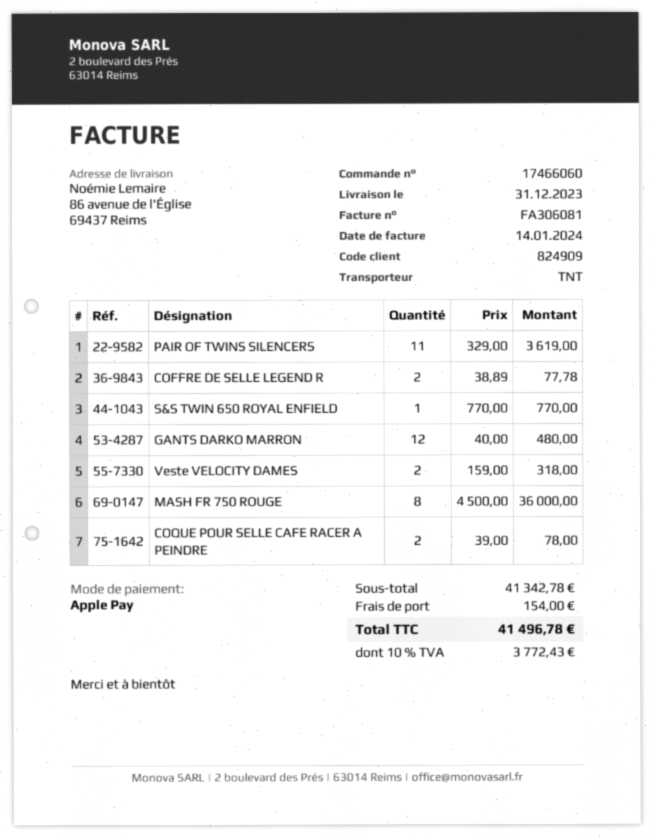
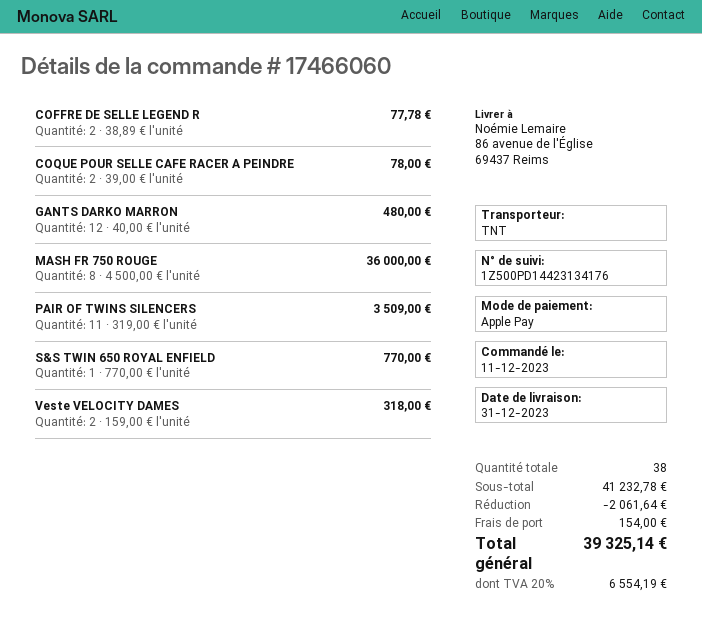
PAIR OF TWINS SILENCERS: 11 x 329.00 = 3619.00 -> 11 x 319.00 = 3509.00
subtotal: 41342.78 -> 41232.78
discount: none -> 2061.64
tax: 10% = 3772.43 -> 20% = 6554.19
total: 41496.78 -> 39325.14

